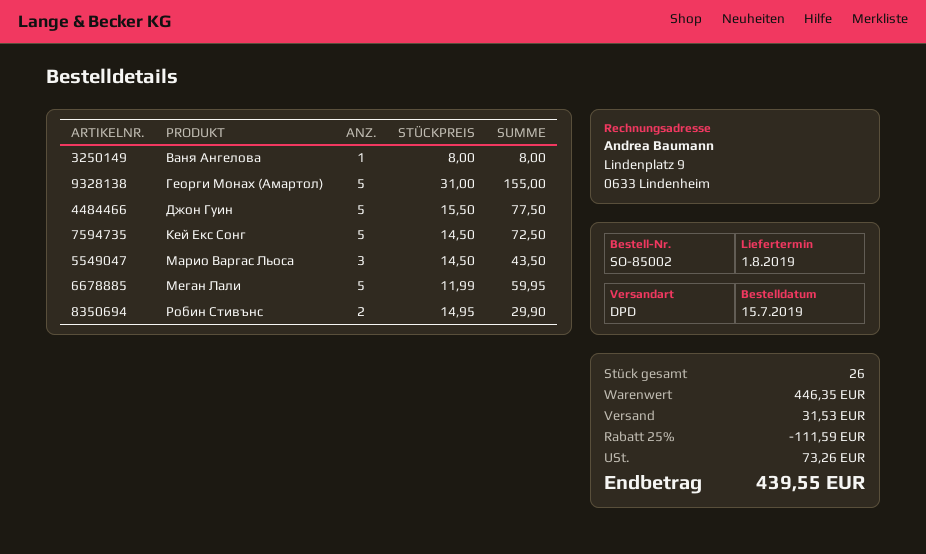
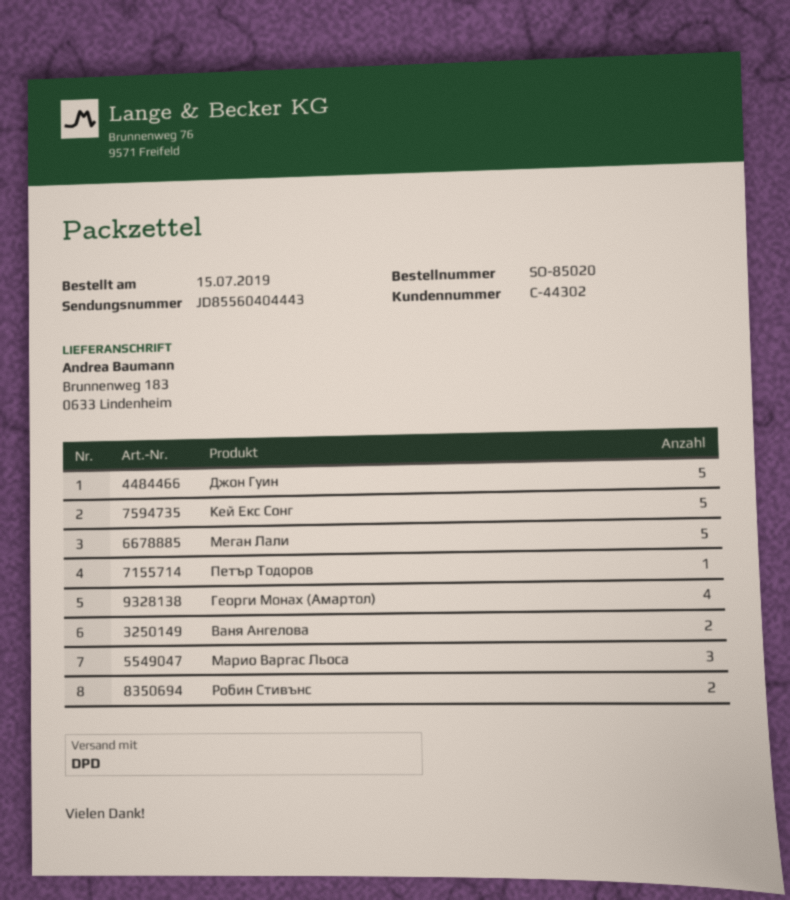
order number: SO-85002 -> SO-85020
Ваня Ангелова: 1 -> 2
Георги Монах (Амартол): 5 -> 4
Петър Тодоров: none -> 1

